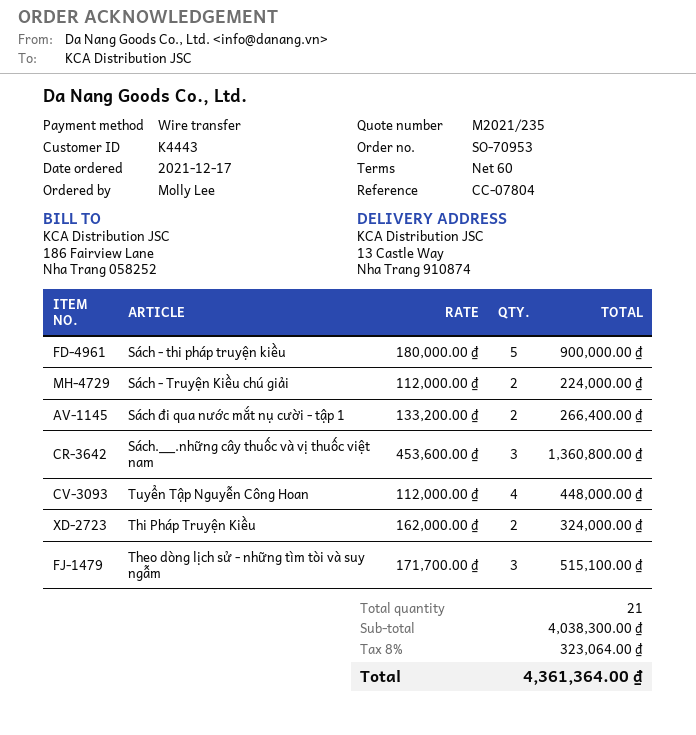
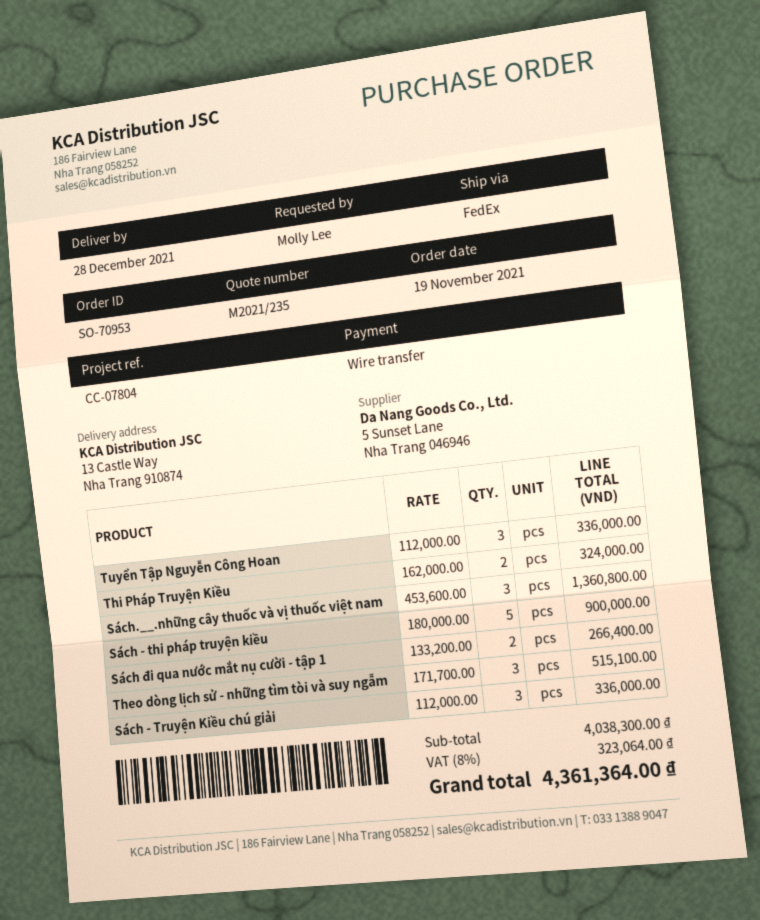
order date: 2021-12-17 -> 2021-11-19
Sách - Truyện Kiều chú giải: 2 x 112000.00 = 224000.00 -> 3 x 112000.00 = 336000.00
Tuyển Tập Nguyễn Công Hoan: 4 x 112000.00 = 448000.00 -> 3 x 112000.00 = 336000.00

